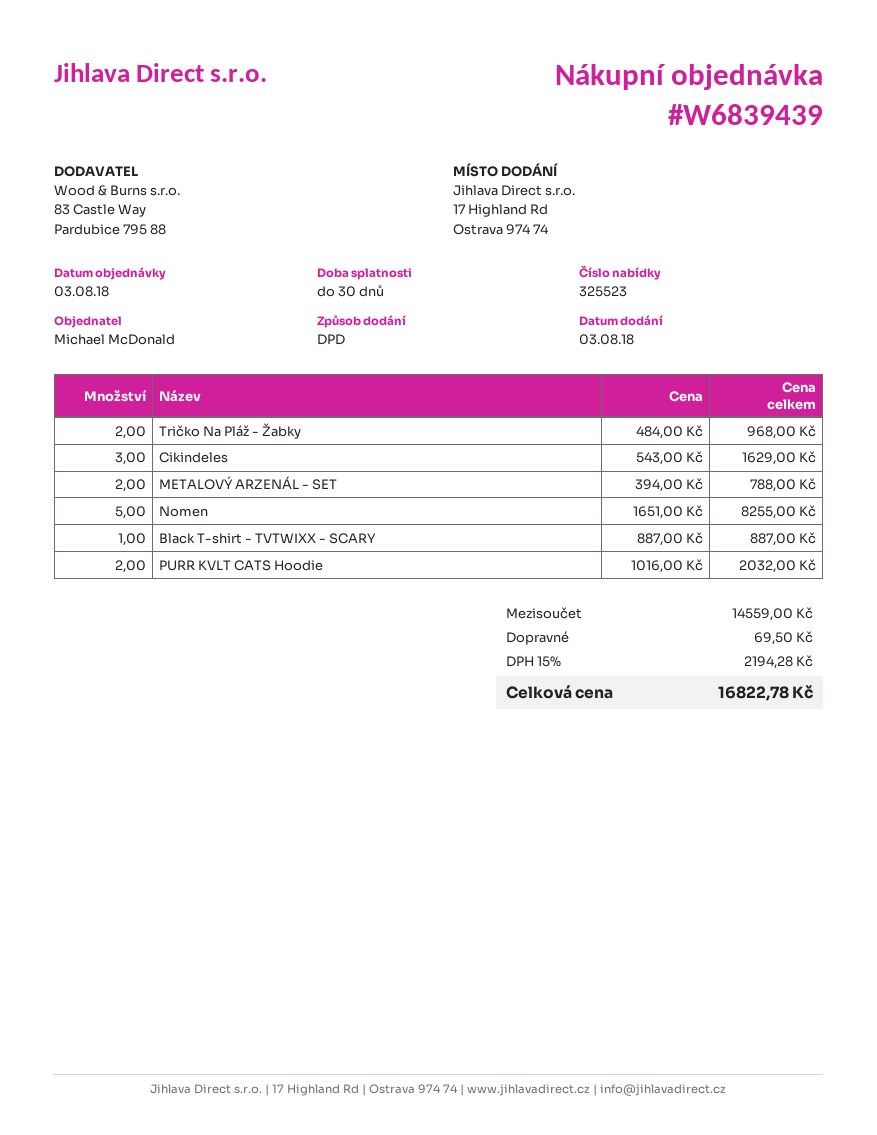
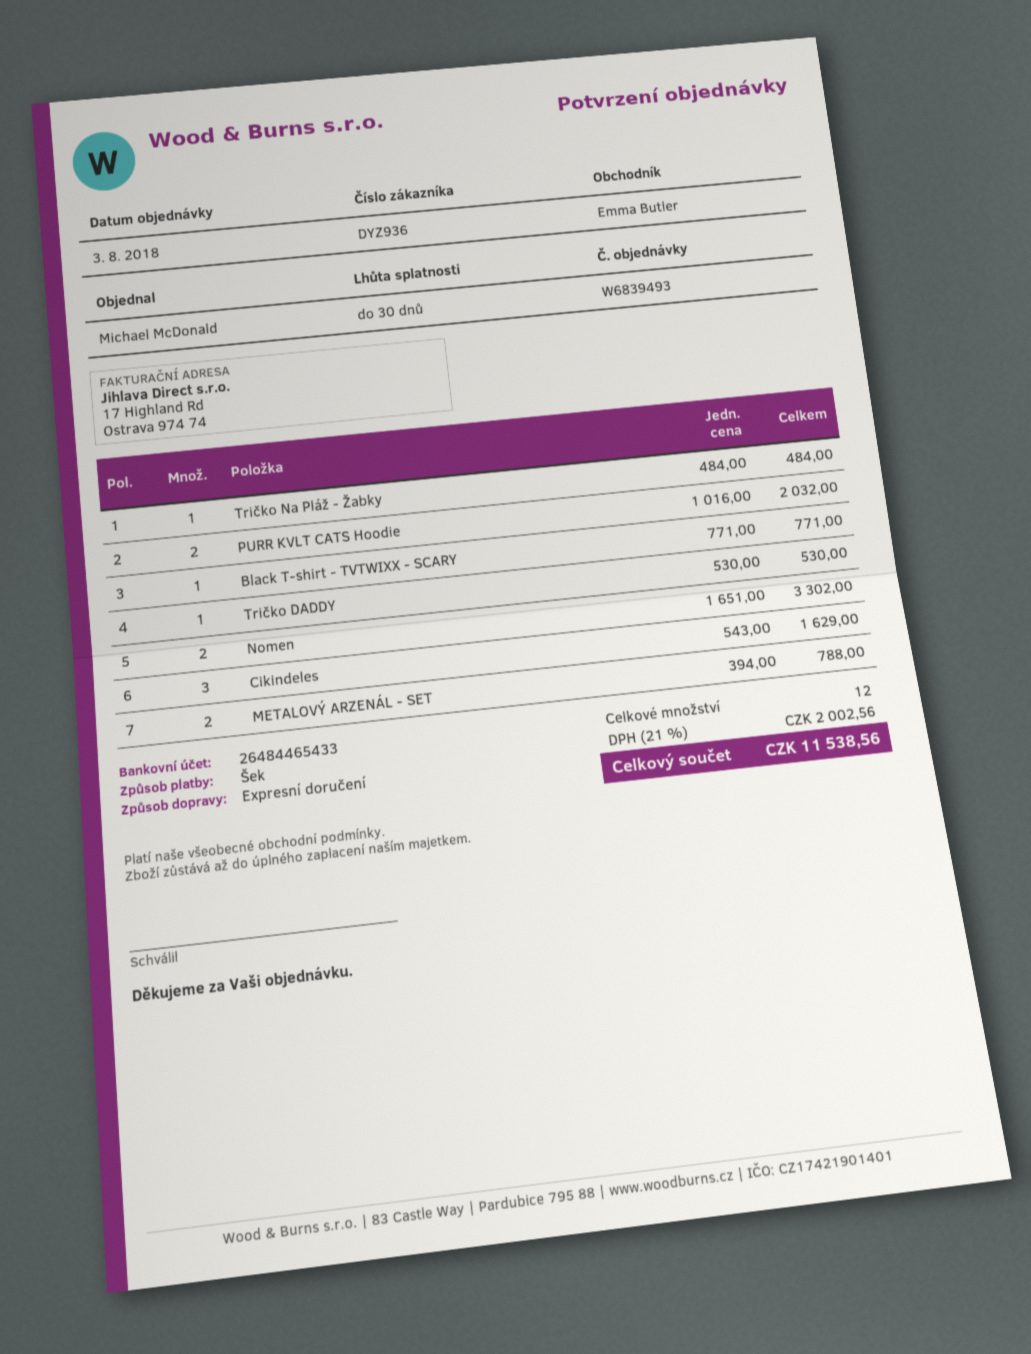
order number: W6839439 -> W6839493
shipping method: DPD -> express
Tričko Na Pláž - Žabky: 2 x 484.00 = 968.00 -> 1 x 484.00 = 484.00
Nomen: 5 x 1651.00 = 8255.00 -> 2 x 1651.00 = 3302.00
Black T-shirt - TVTWIXX - SCARY: 1 x 887.00 = 887.00 -> 1 x 771.00 = 771.00
Tričko DADDY: none -> 1 x 530.00 = 530.00
shipping: 69.50 -> none
tax: 15% = 2194.28 -> 21% = 2002.56
total: 16822.78 -> 11538.56

